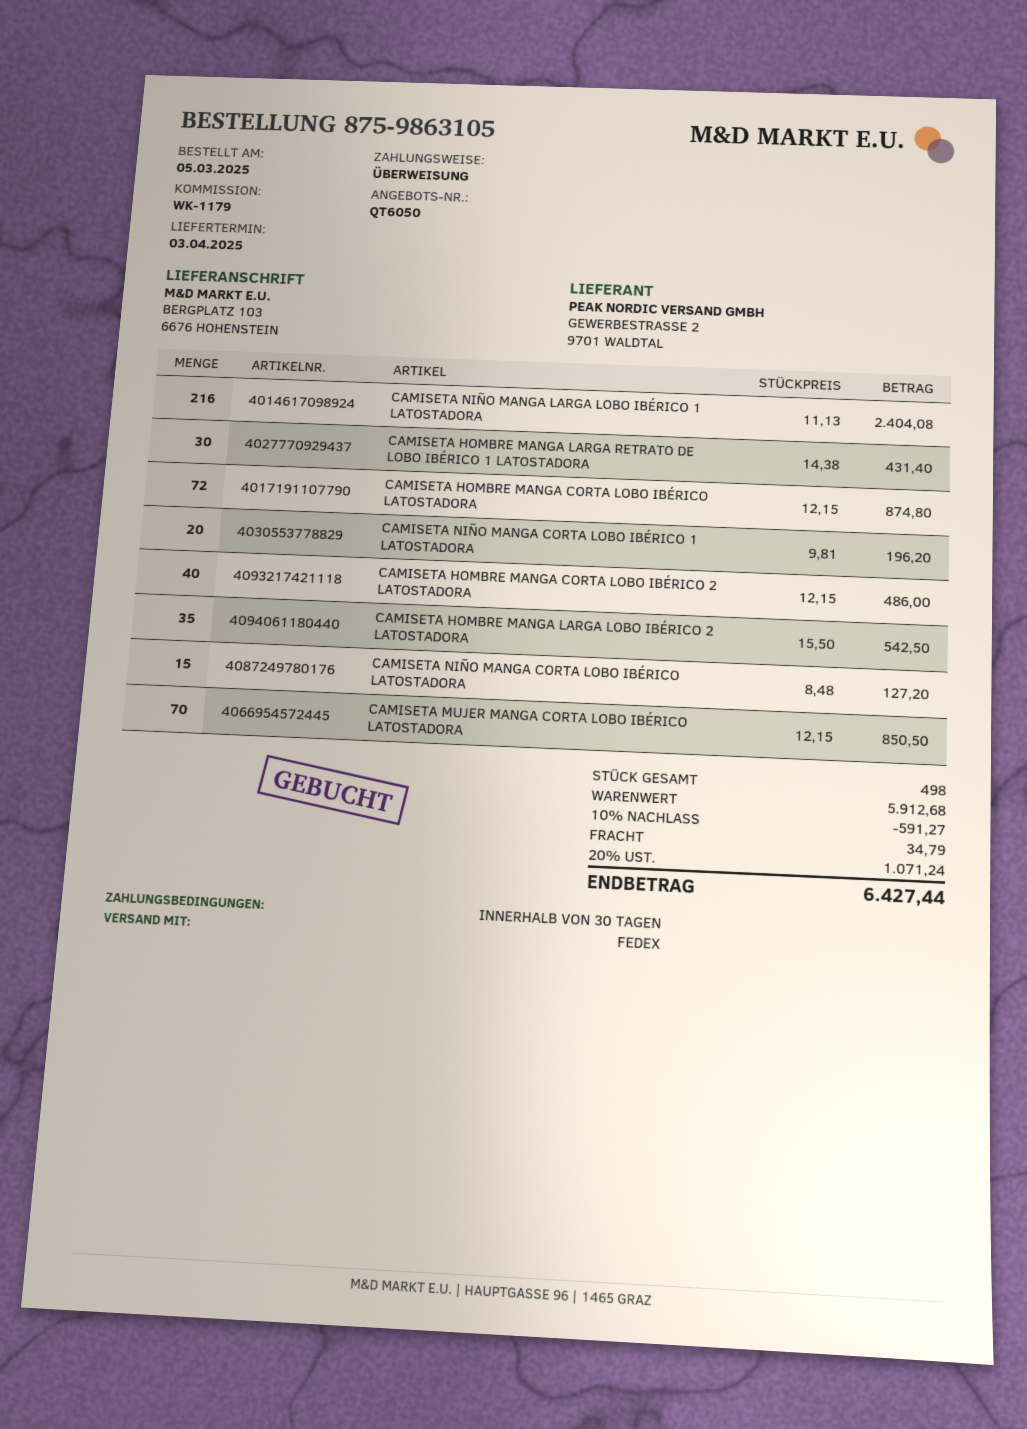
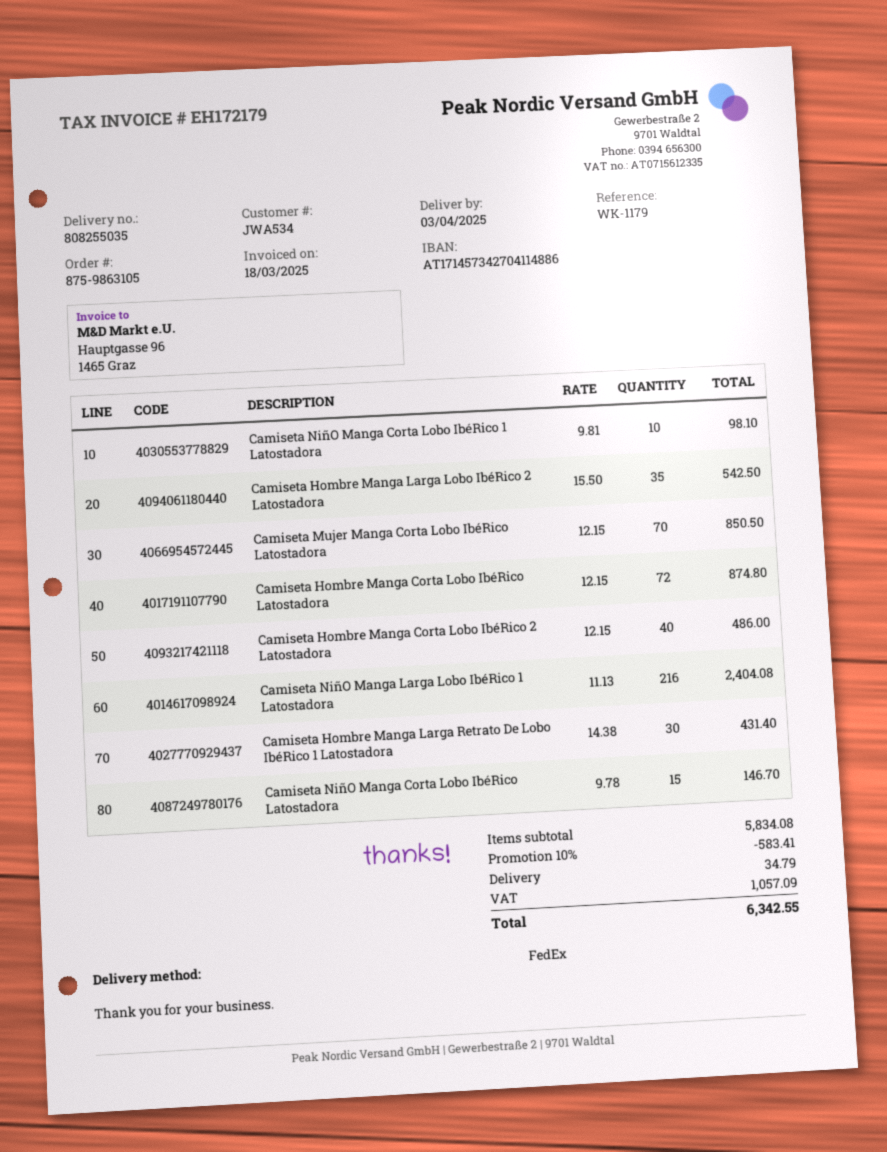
CAMISETA NIÑO MANGA CORTA LOBO IBÉRICO 1 LATOSTADORA: 20 x 9.81 = 196.20 -> 10 x 9.81 = 98.10
CAMISETA NIÑO MANGA CORTA LOBO IBÉRICO LATOSTADORA: 15 x 8.48 = 127.20 -> 15 x 9.78 = 146.70
subtotal: 5912.68 -> 5834.08
discount: 10% = 591.27 -> 10% = 583.41
tax: 1071.24 -> 1057.09
total: 6427.44 -> 6342.55

